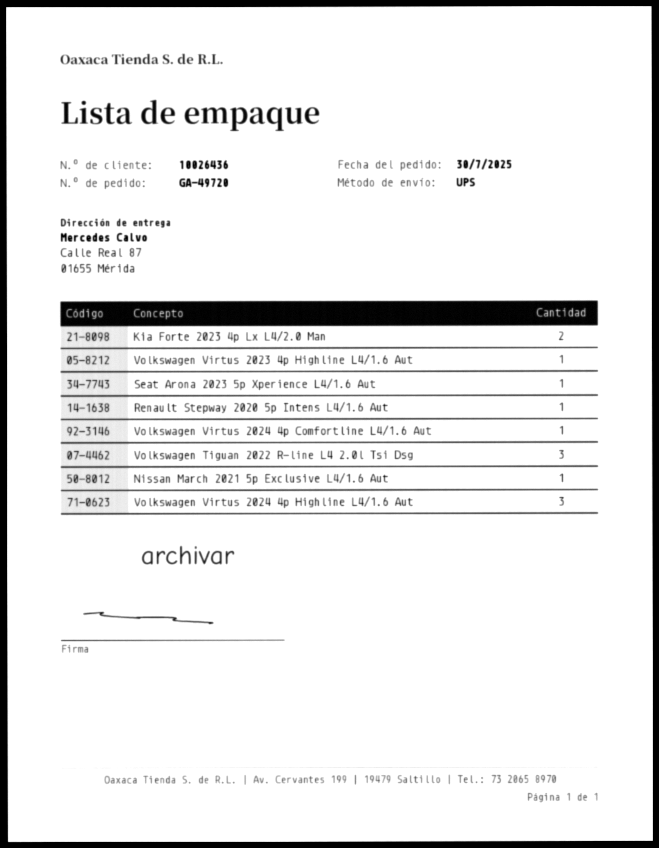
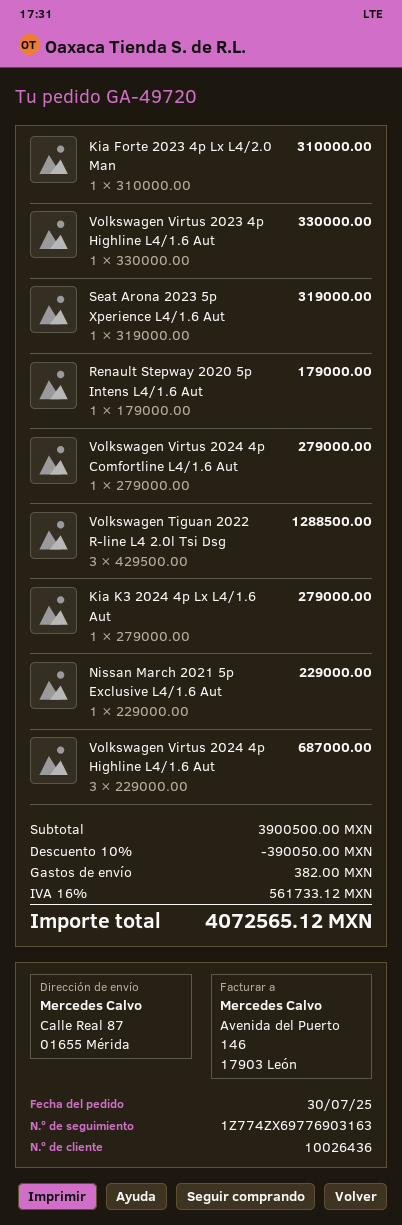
Kia Forte 2023 4p Lx L4/2.0 Man: 2 -> 1
Kia K3 2024 4p Lx L4/1.6 Aut: none -> 1

